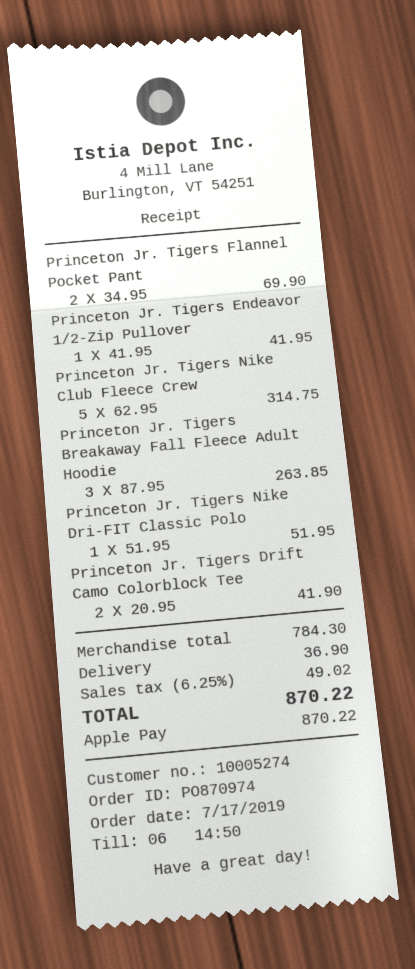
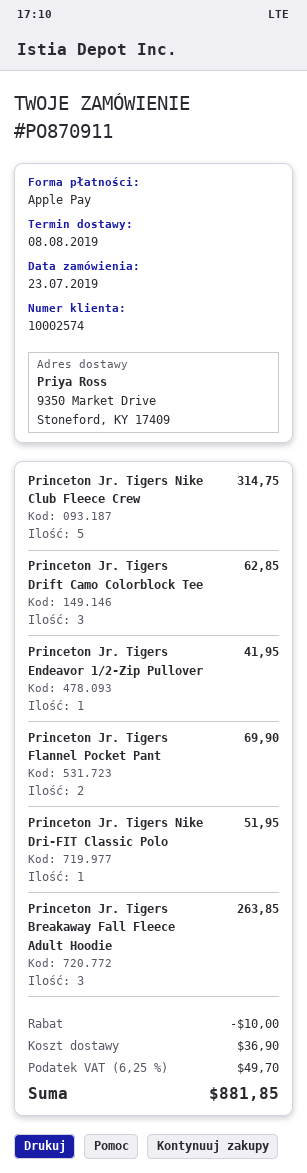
order number: PO870974 -> PO870911
order date: 2019-07-17 -> 2019-07-23
customer number: 10005274 -> 10002574
Princeton Jr. Tigers Drift Camo Colorblock Tee: 2 for 41.90 -> 3 for 62.85
discount: none -> 10.00
tax: 6.25% = 49.02 -> 6.25% = 49.70
total: 870.22 -> 881.85

